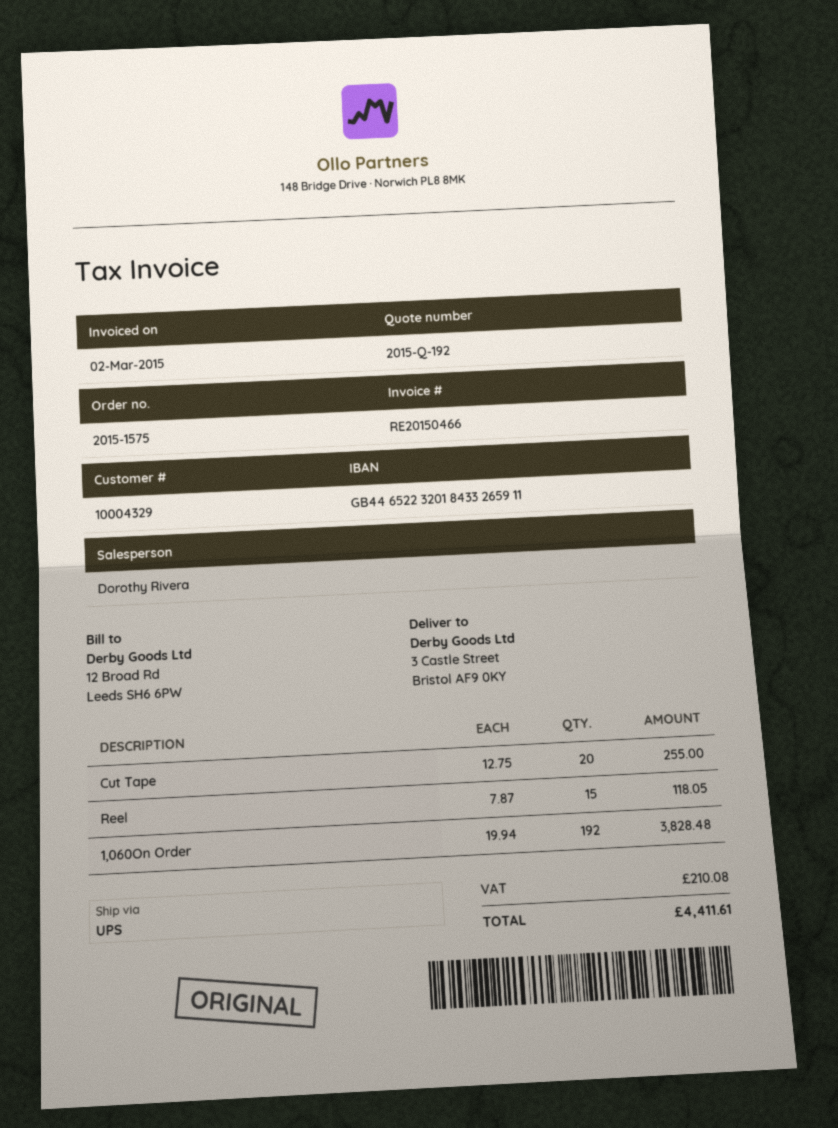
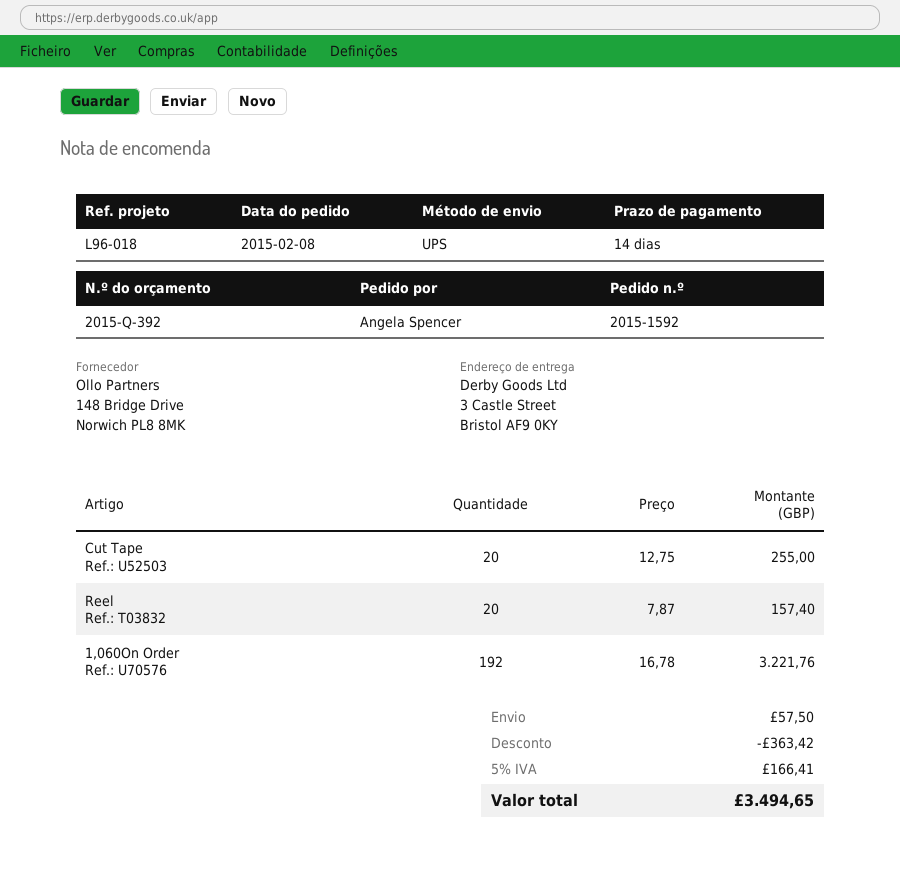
quote number: 2015-Q-192 -> 2015-Q-392
order number: 2015-1575 -> 2015-1592
Reel: 15 x 7.87 = 118.05 -> 20 x 7.87 = 157.40
1,060On Order: 192 x 19.94 = 3828.48 -> 192 x 16.78 = 3221.76
discount: none -> 363.42
shipping: none -> 57.50
tax: 210.08 -> 166.41
total: 4411.61 -> 3494.65

